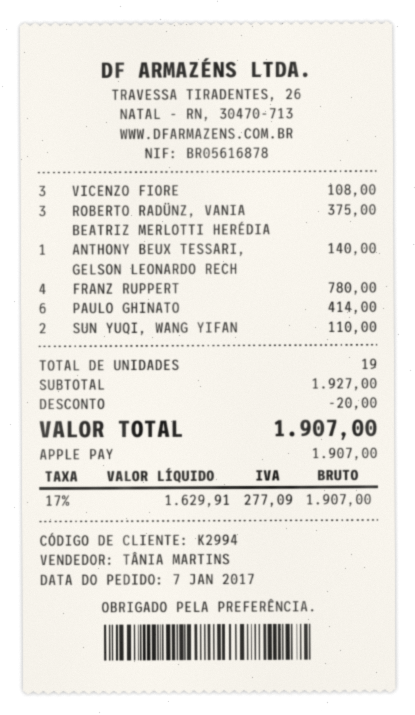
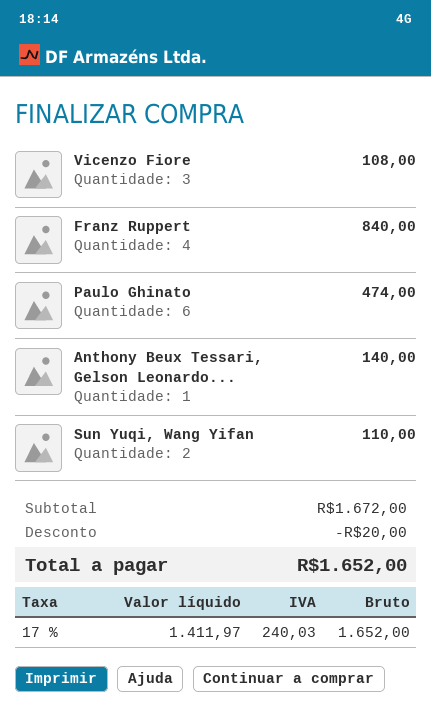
ROBERTO RADÜNZ, VANIA BEATRIZ MERLOTTI HERÉDIA: 3 for 375.00 -> none
FRANZ RUPPERT: 4 for 780.00 -> 4 for 840.00
PAULO GHINATO: 6 for 414.00 -> 6 for 474.00
subtotal: 1927.00 -> 1672.00
net: 1629.91 -> 1411.97
tax: 17% = 277.09 -> 17% = 240.03
total: 1907.00 -> 1652.00

